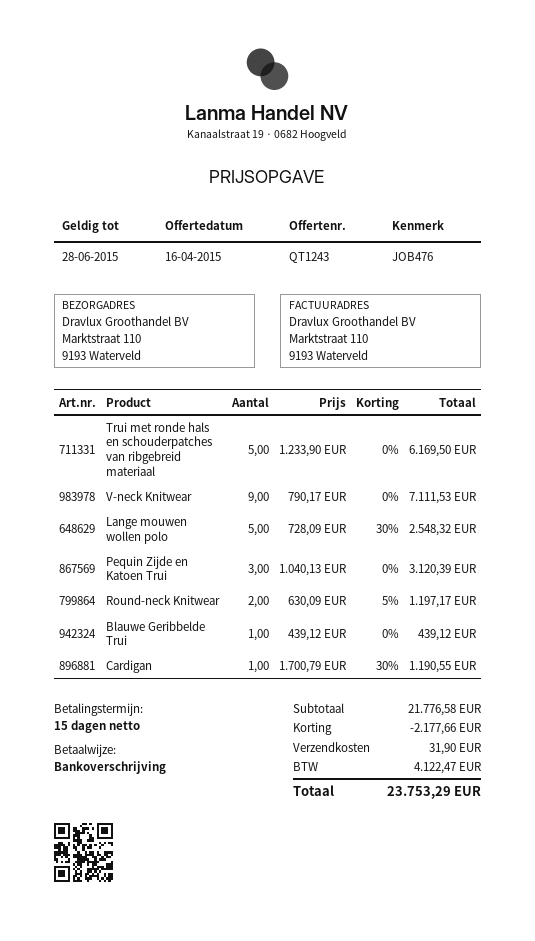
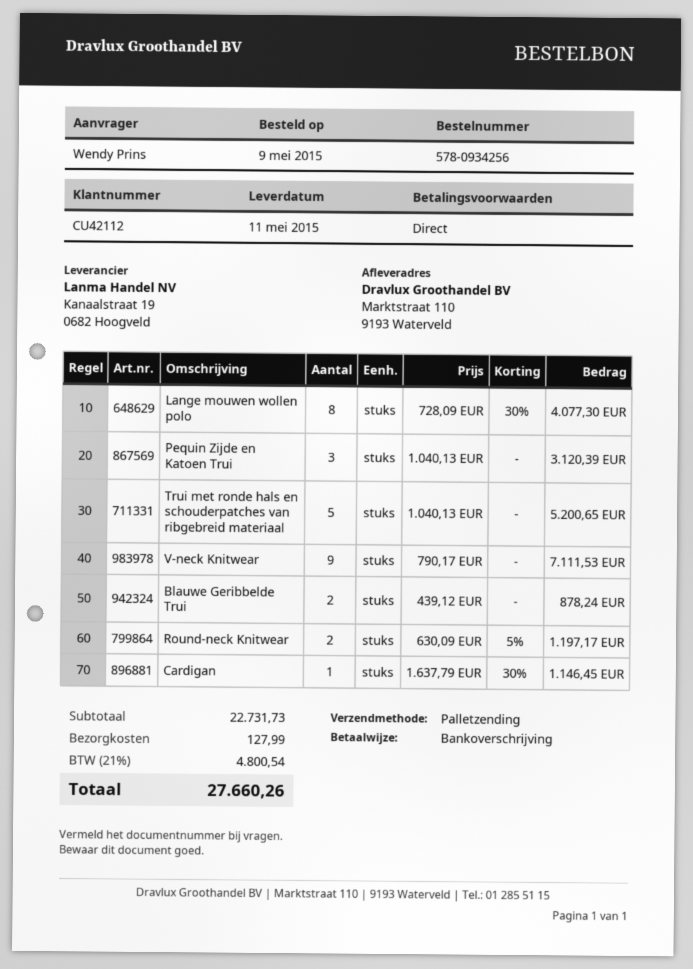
payment terms: 15 days -> on receipt
Trui met ronde hals en schouderpatches van ribgebreid materiaal: 5 x 1233.90 = 6169.50 -> 5 x 1040.13 = 5200.65
Lange mouwen wollen polo: 5 x 728.09 - 30% = 2548.32 -> 8 x 728.09 - 30% = 4077.30
Blauwe Geribbelde Trui: 1 x 439.12 = 439.12 -> 2 x 439.12 = 878.24
Cardigan: 1 x 1700.79 - 30% = 1190.55 -> 1 x 1637.79 - 30% = 1146.45
subtotal: 21776.58 -> 22731.73
discount: 2177.66 -> none
shipping: 31.90 -> 127.99
tax: 4122.47 -> 4800.54
total: 23753.29 -> 27660.26

